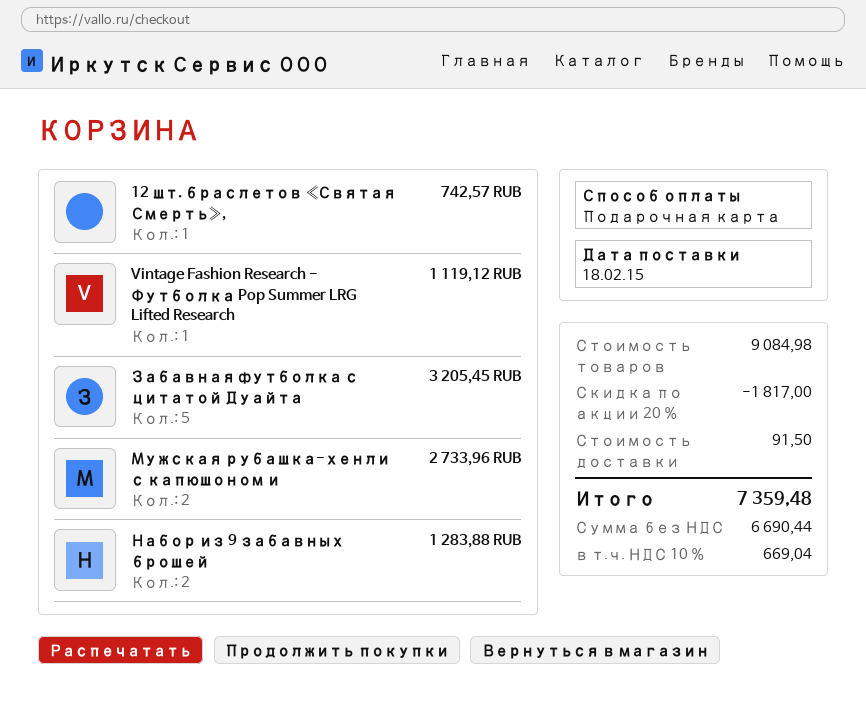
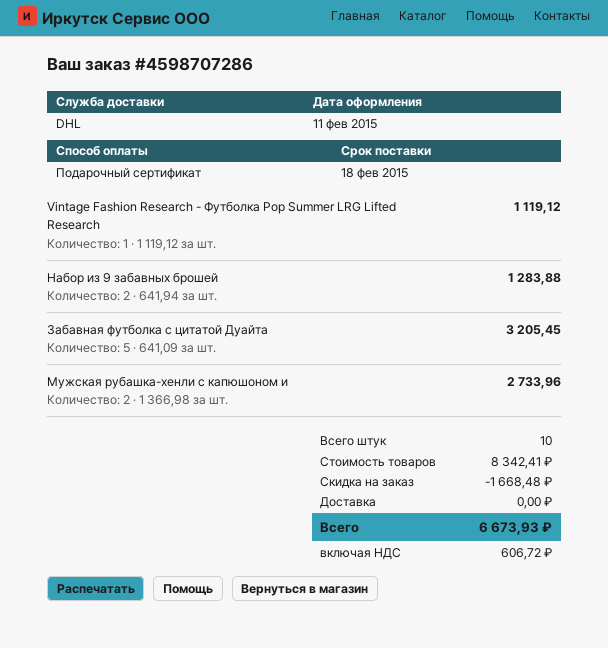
12 шт. браслетов «Святая Смерть»,: 1 for 742.57 -> none
subtotal: 9084.98 -> 8342.41
discount: 1817.00 -> 1668.48
shipping: 91.50 -> 0.00
tax: 669.04 -> 606.72
total: 7359.48 -> 6673.93

